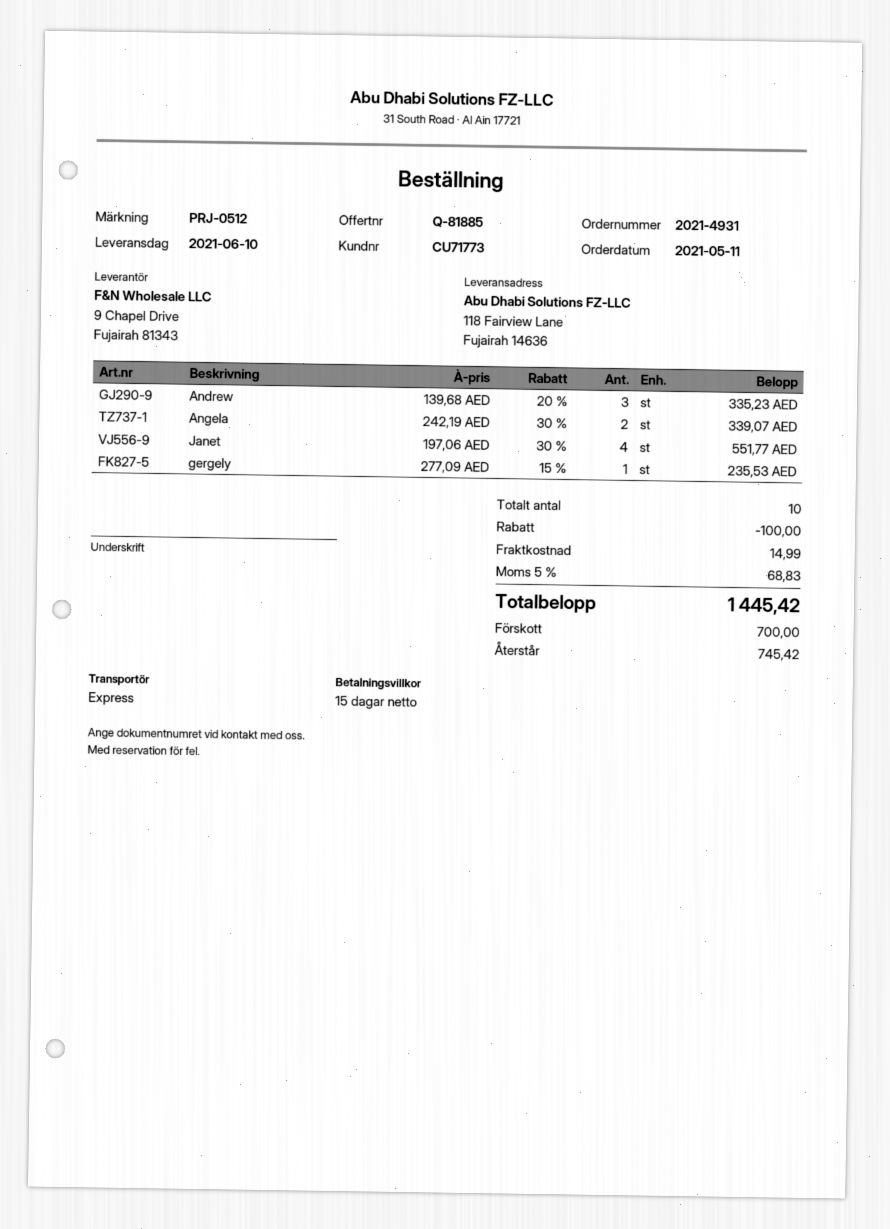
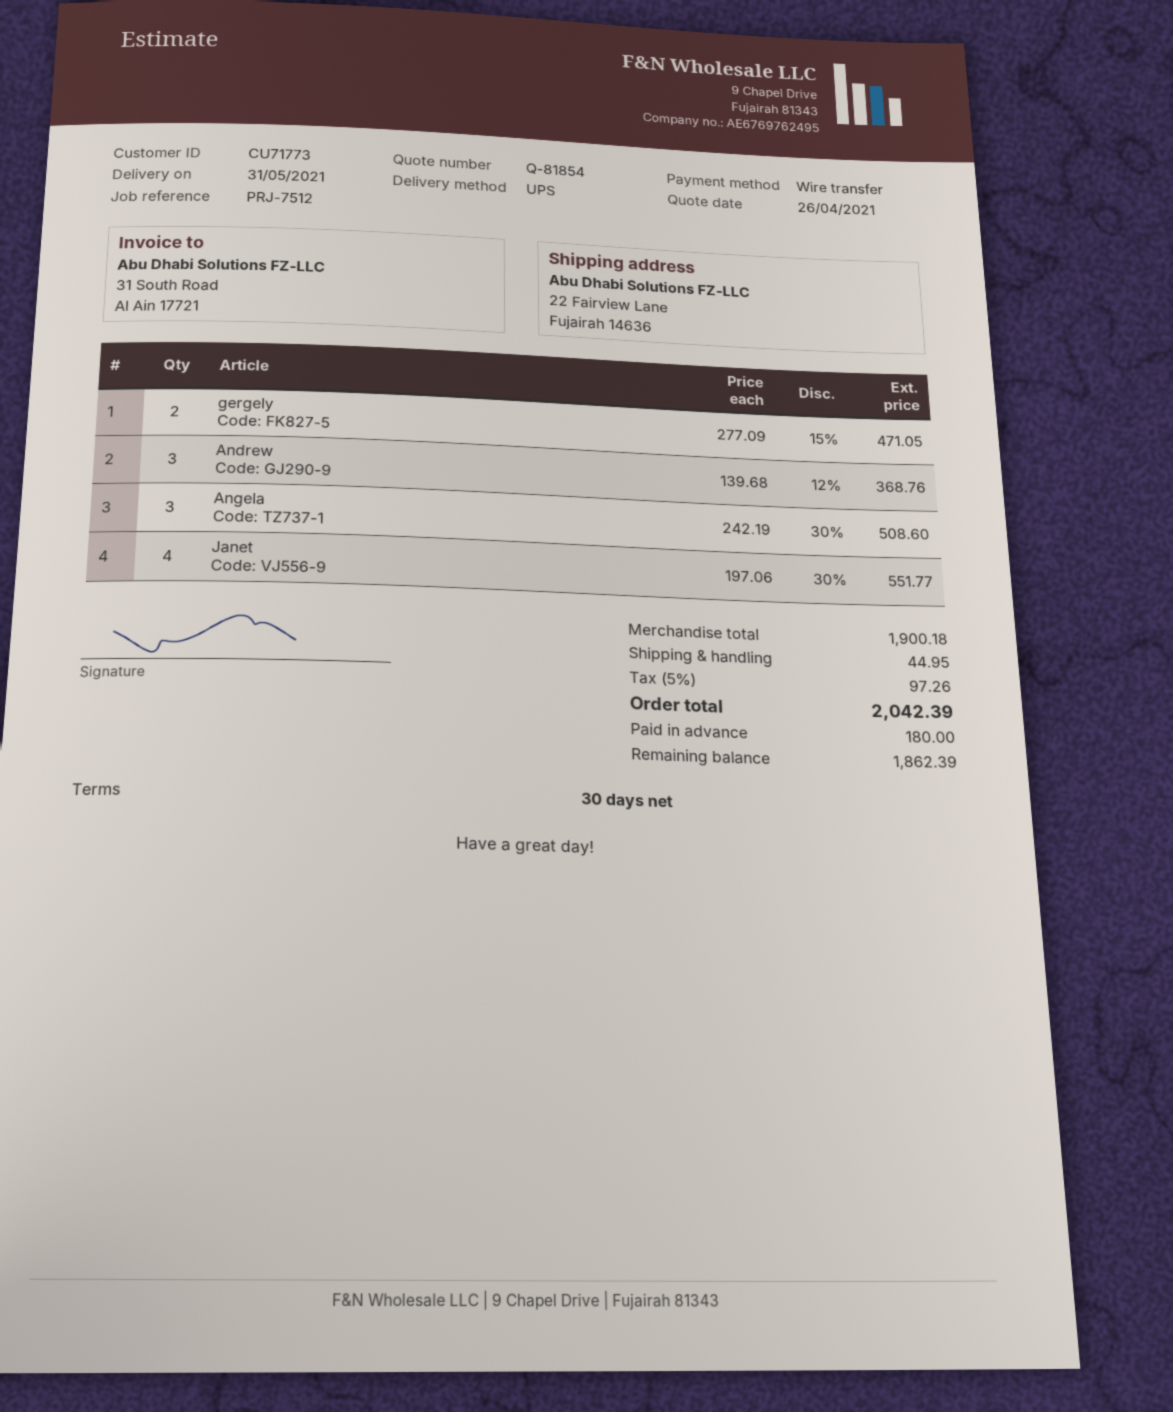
quote number: Q-81885 -> Q-81854
delivery date: 2021-06-10 -> 2021-05-31
payment terms: 15 days -> 30 days
reference: PRJ-0512 -> PRJ-7512
shipping method: express -> UPS
ship to: 118 Fairview Lane, Fujairah 14636 -> 22 Fairview Lane, Fujairah 14636
Andrew: 3 x 139.68 - 20% = 335.23 -> 3 x 139.68 - 12% = 368.76
Angela: 2 x 242.19 - 30% = 339.07 -> 3 x 242.19 - 30% = 508.60
gergely: 1 x 277.09 - 15% = 235.53 -> 2 x 277.09 - 15% = 471.05
discount: 100.00 -> none
shipping: 14.99 -> 44.95
tax: 5% = 68.83 -> 5% = 97.26
total: 1445.42 -> 2042.39
deposit: 700.00 -> 180.00
balance: 745.42 -> 1862.39

